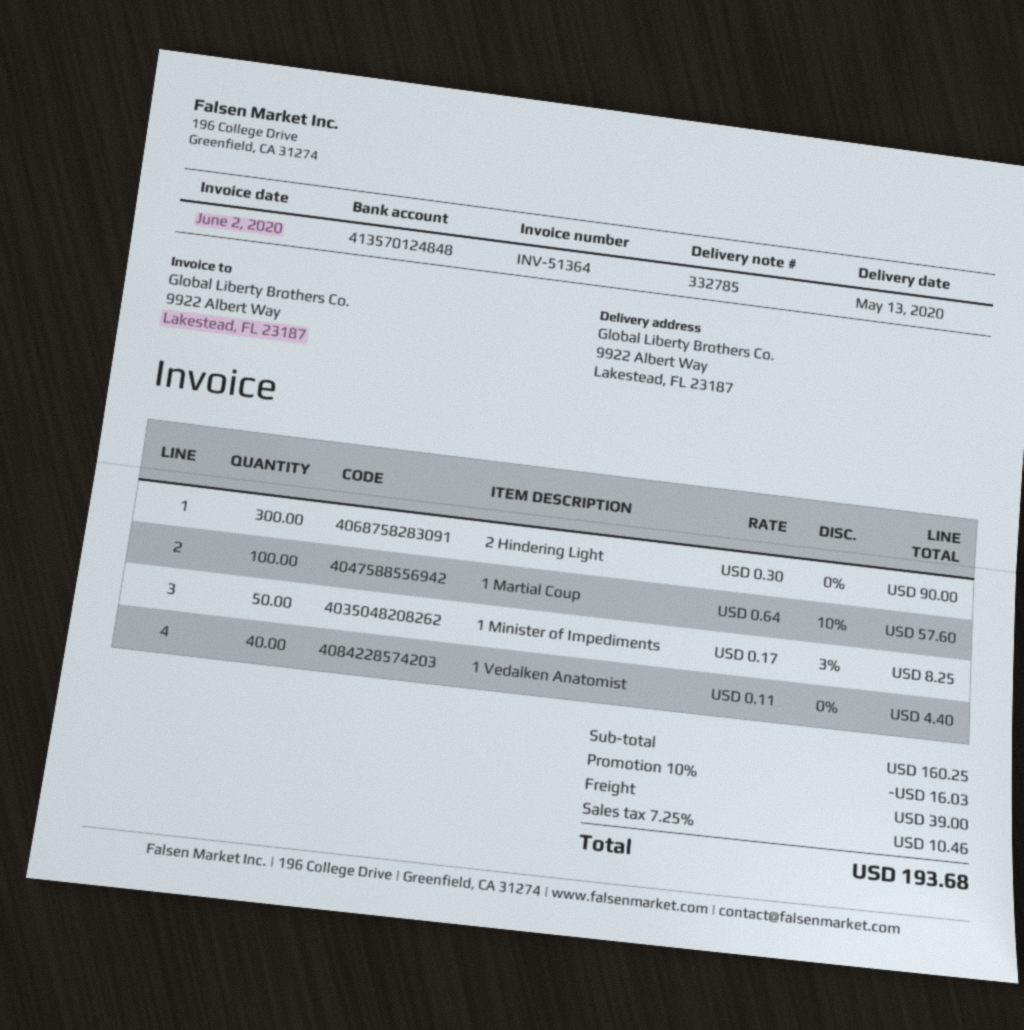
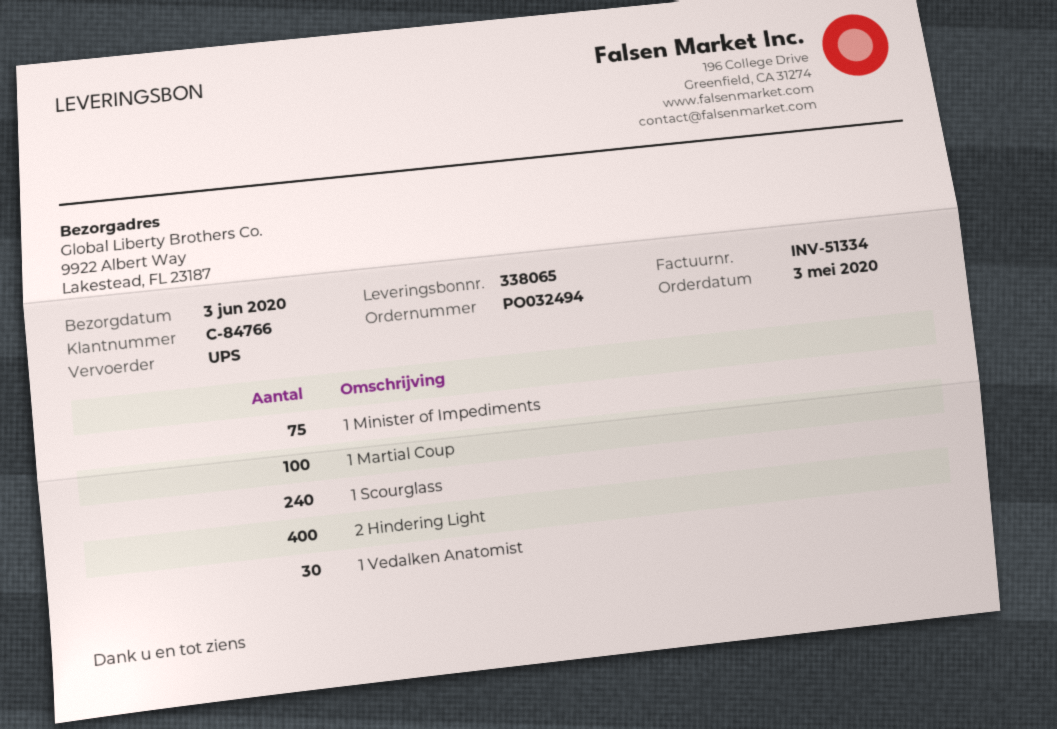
delivery note number: 332785 -> 338065
delivery date: 2020-05-13 -> 2020-06-03
invoice number: INV-51364 -> INV-51334
2 Hindering Light: 300 -> 400
1 Minister of Impediments: 50 -> 75
1 Vedalken Anatomist: 40 -> 30
1 Scourglass: none -> 240

